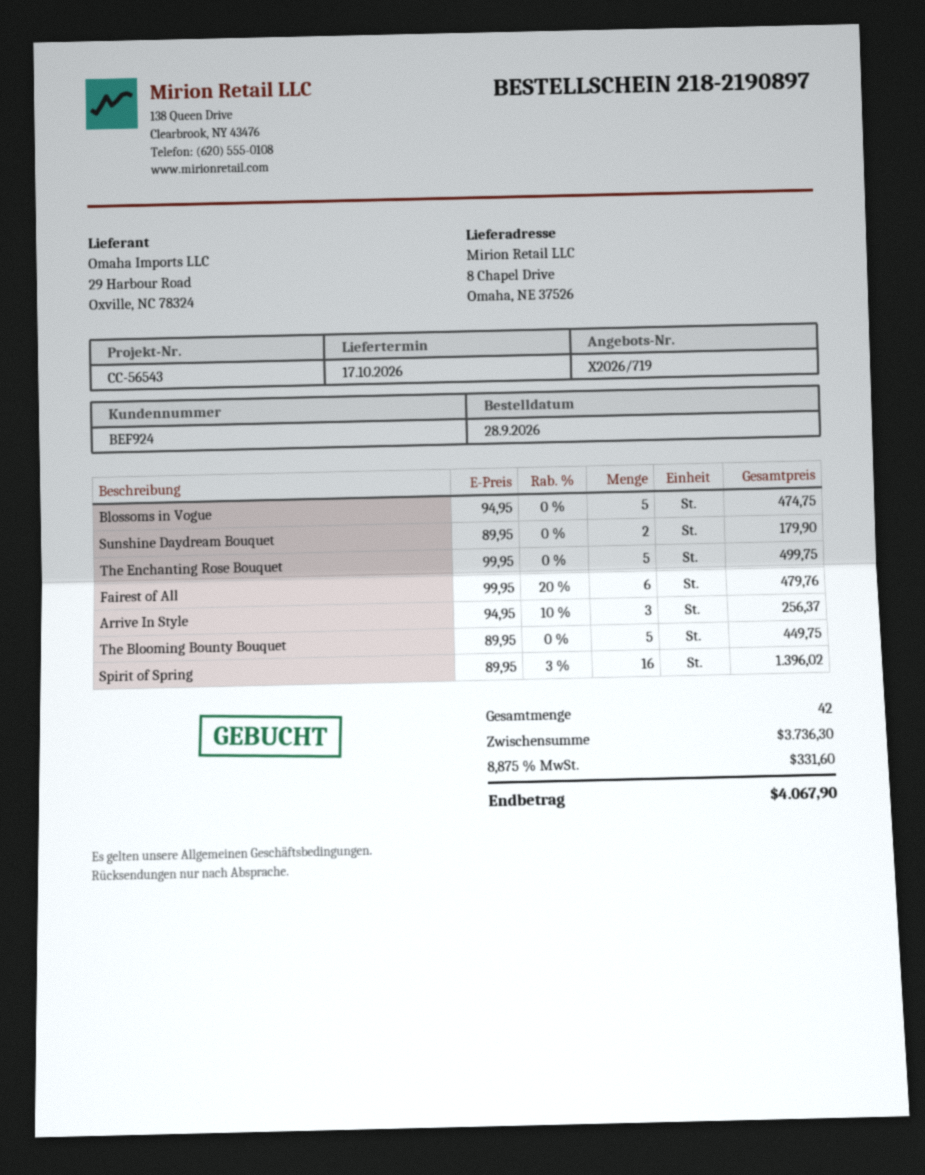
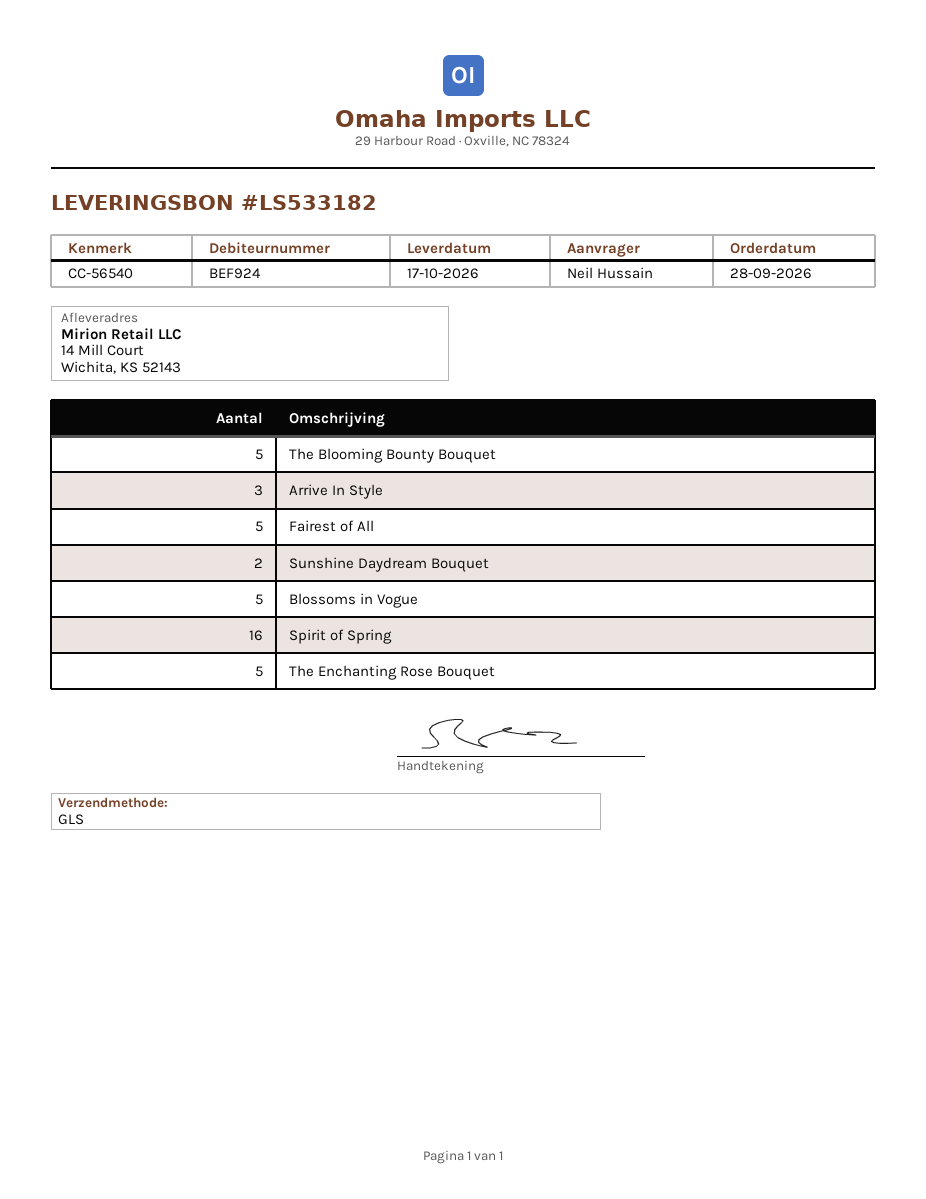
reference: CC-56543 -> CC-56540
ship to: 8 Chapel Drive, Omaha, NE 37526 -> 14 Mill Court, Wichita, KS 52143
Fairest of All: 6 -> 5

